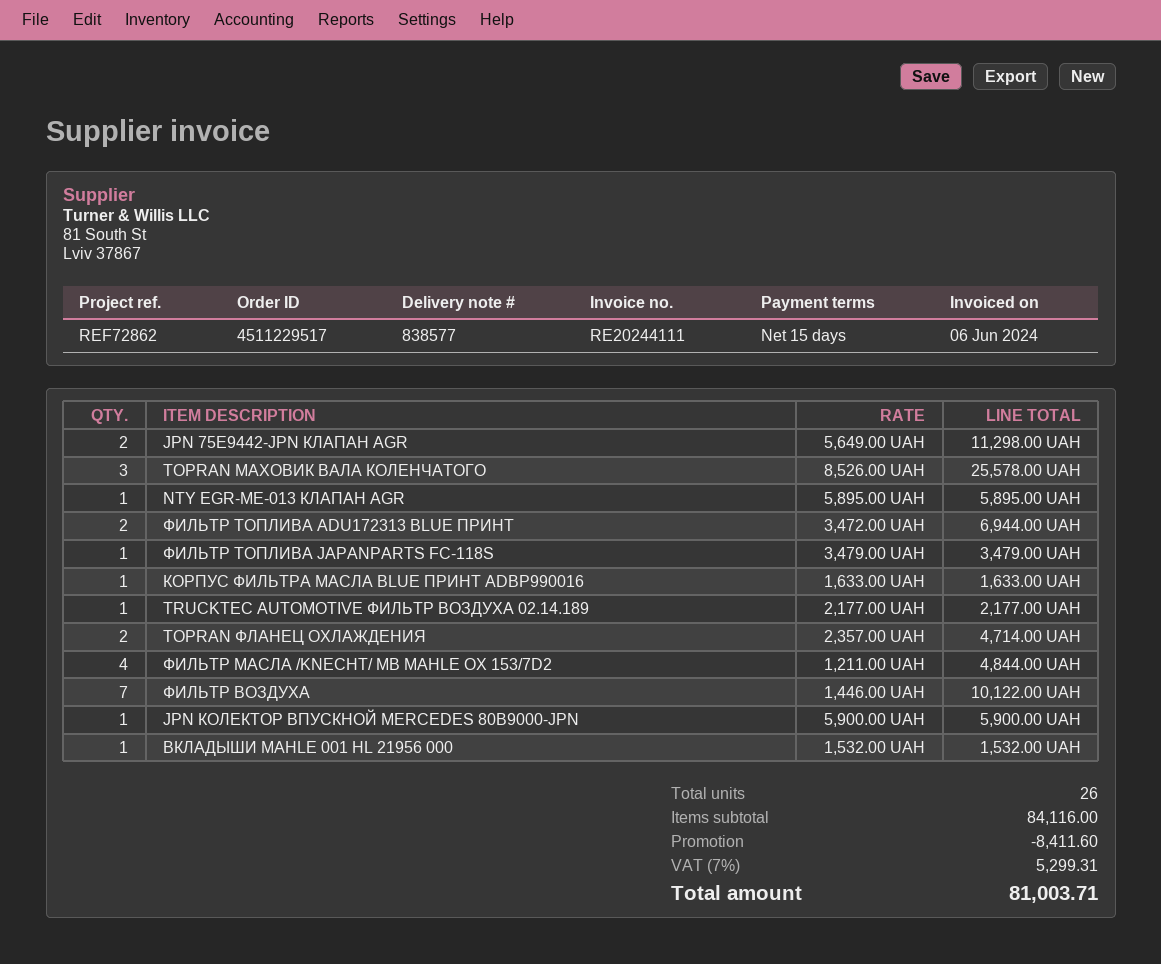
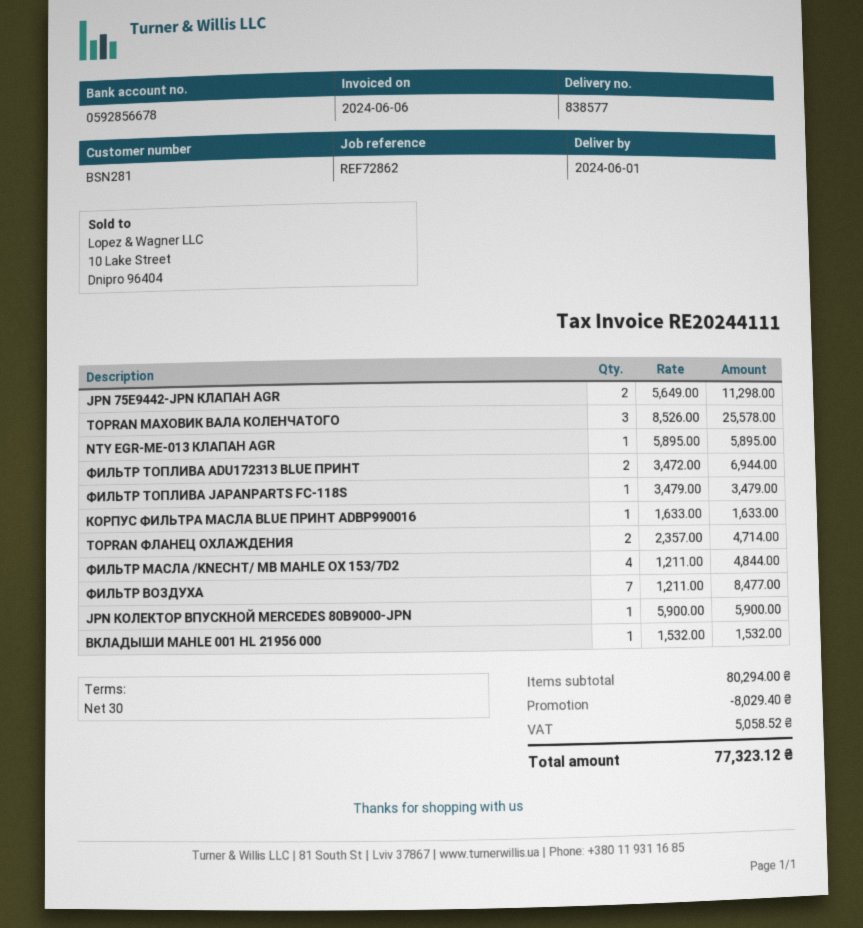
payment terms: 15 days -> 30 days
TRUCKTEC AUTOMOTIVE ФИЛЬТР ВОЗДУХА 02.14.189: 1 x 2177.00 = 2177.00 -> none
ФИЛЬТР ВОЗДУХА: 7 x 1446.00 = 10122.00 -> 7 x 1211.00 = 8477.00
subtotal: 84116.00 -> 80294.00
discount: 8411.60 -> 8029.40
tax: 5299.31 -> 5058.52
total: 81003.71 -> 77323.12

